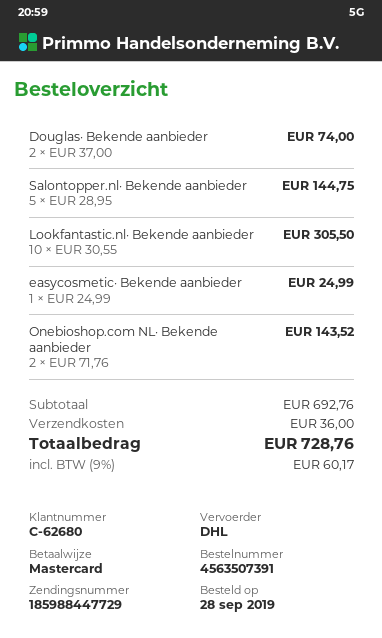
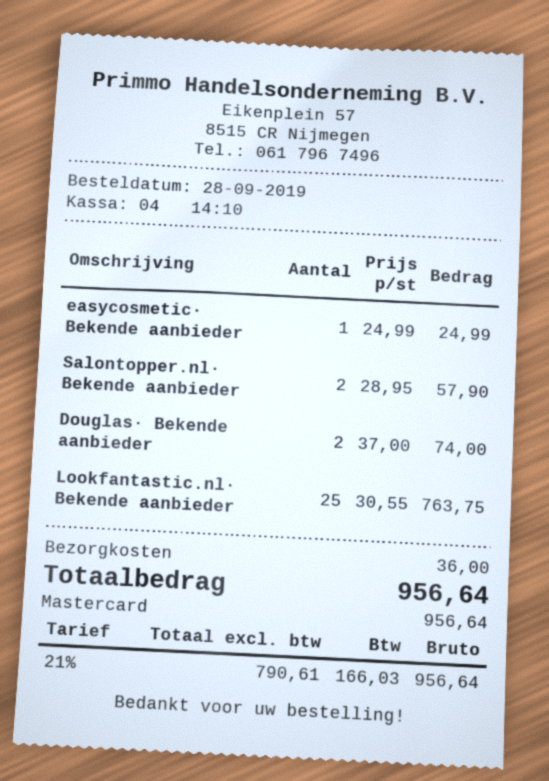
Salontopper.nl· Bekende aanbieder: 5 x 28.95 = 144.75 -> 2 x 28.95 = 57.90
Lookfantastic.nl· Bekende aanbieder: 10 x 30.55 = 305.50 -> 25 x 30.55 = 763.75
Onebioshop.com NL· Bekende aanbieder: 2 x 71.76 = 143.52 -> none
tax: 9% = 60.17 -> 21% = 166.03
total: 728.76 -> 956.64

